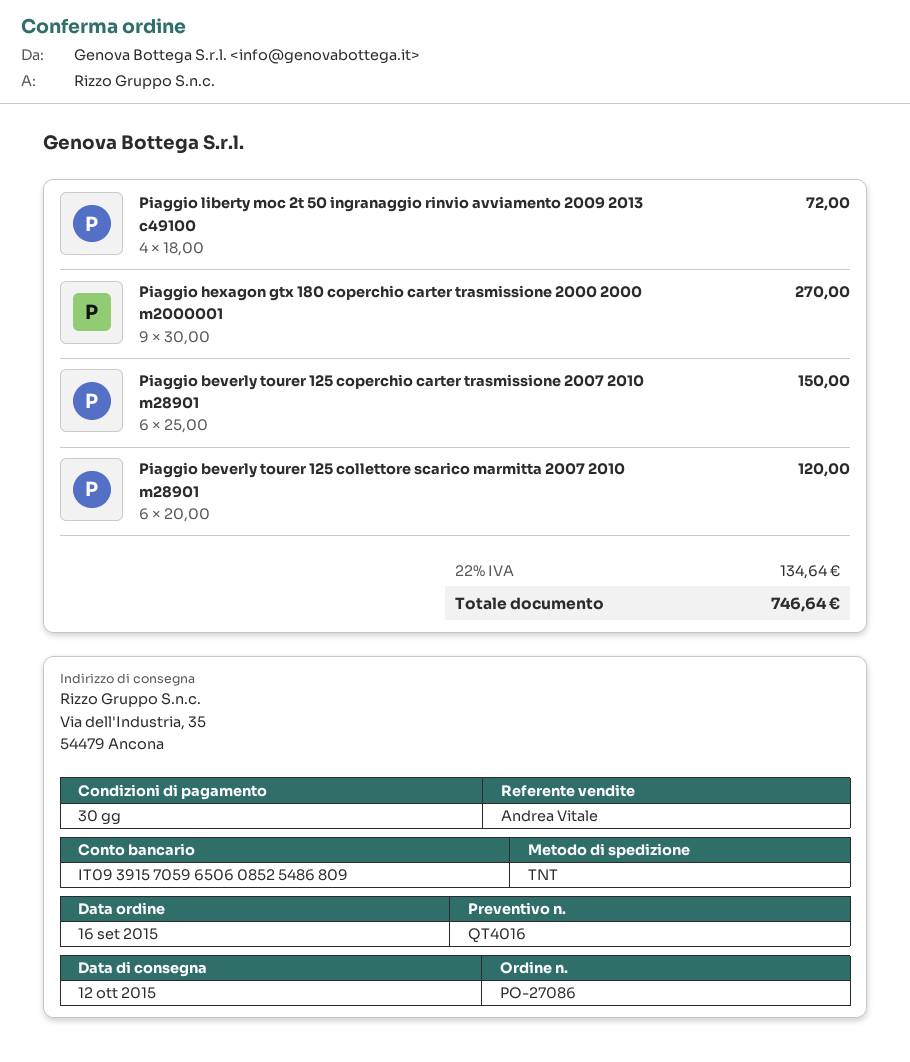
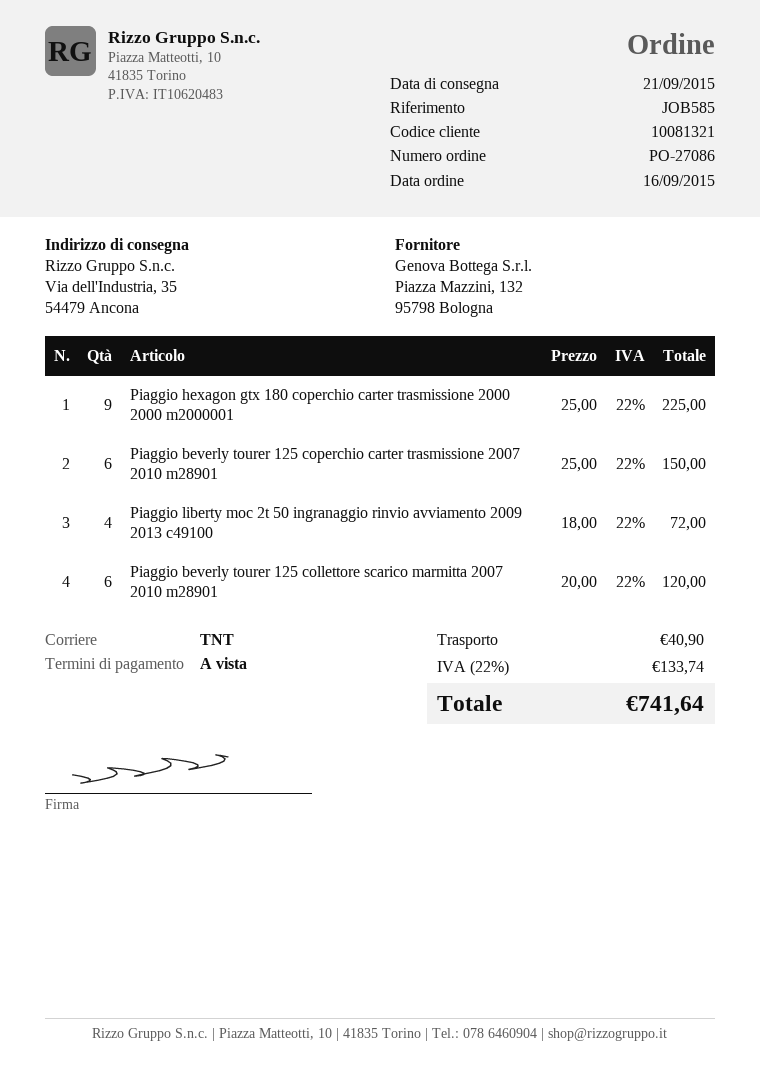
delivery date: 2015-10-12 -> 2015-09-21
payment terms: 30 days -> on receipt
Piaggio hexagon gtx 180 coperchio carter trasmissione 2000 2000 m2000001: 9 x 30.00 = 270.00 -> 9 x 25.00 = 225.00
shipping: none -> 40.90
tax: 22% = 134.64 -> 22% = 133.74
total: 746.64 -> 741.64

